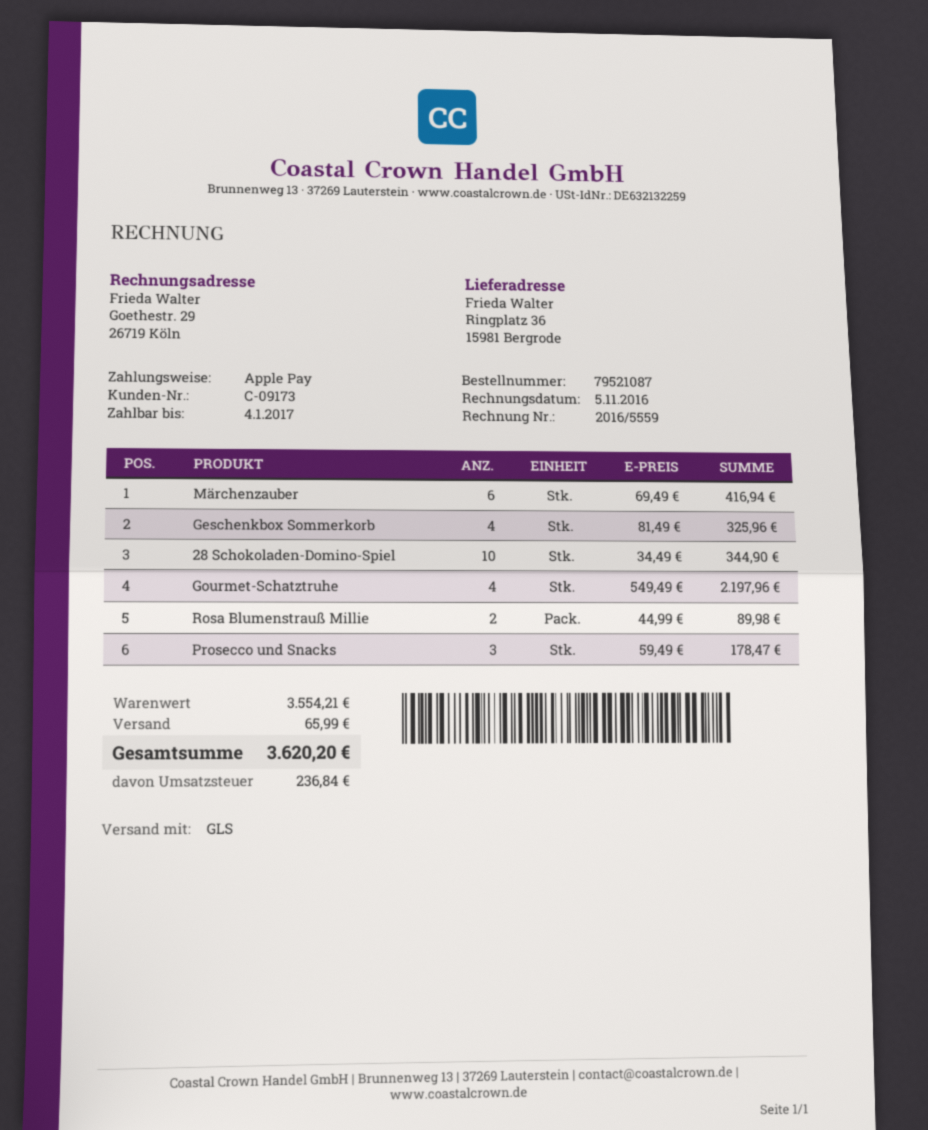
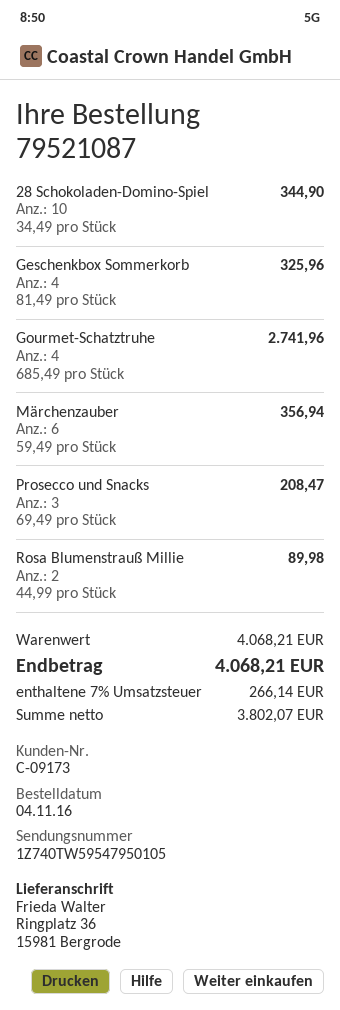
Märchenzauber: 6 x 69.49 = 416.94 -> 6 x 59.49 = 356.94
Gourmet-Schatztruhe: 4 x 549.49 = 2197.96 -> 4 x 685.49 = 2741.96
Prosecco und Snacks: 3 x 59.49 = 178.47 -> 3 x 69.49 = 208.47
subtotal: 3554.21 -> 4068.21
shipping: 65.99 -> none
tax: 236.84 -> 266.14
total: 3620.20 -> 4068.21

